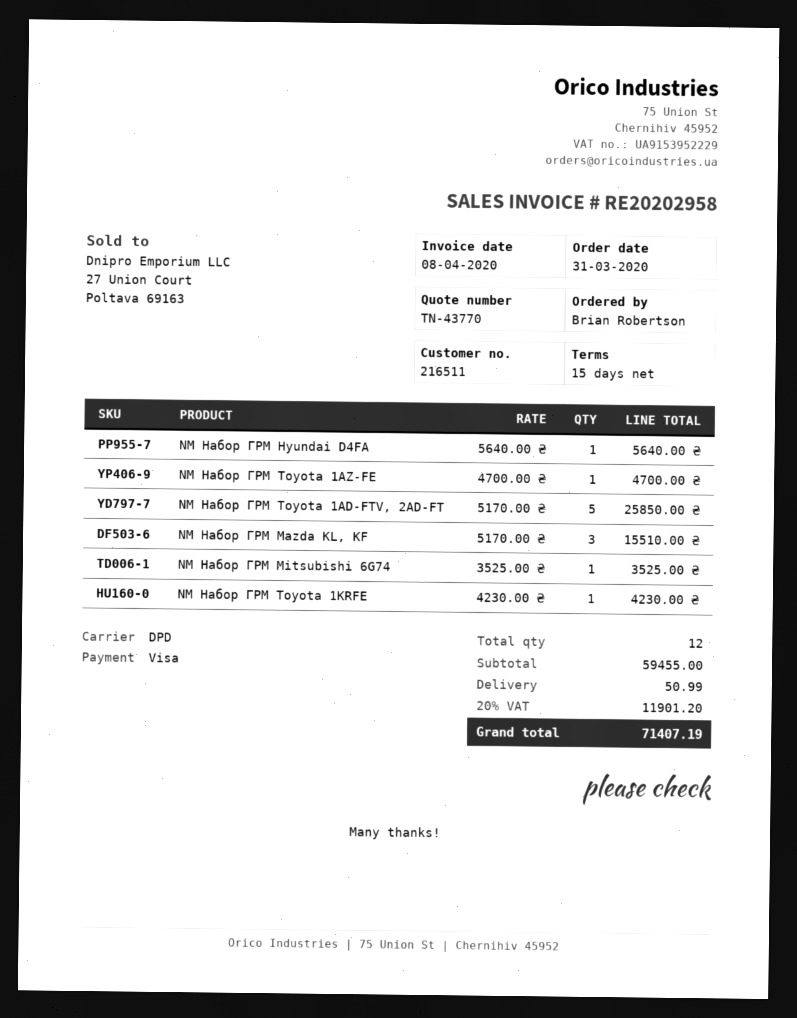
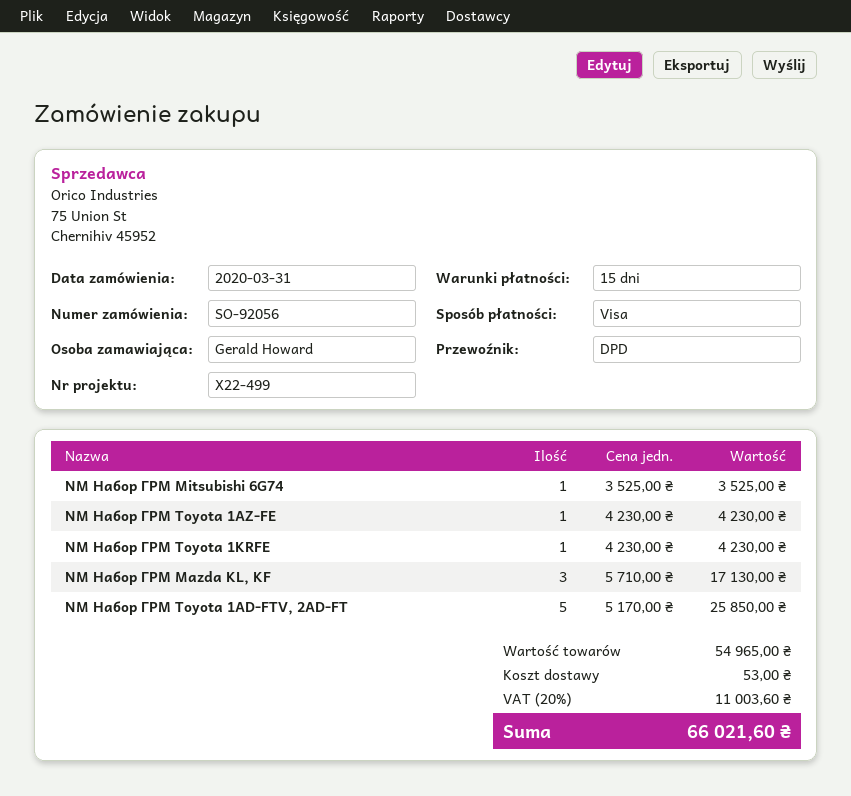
ordered by: Brian Robertson -> Gerald Howard
NM Набор ГРМ Hyundai D4FA: 1 x 5640.00 = 5640.00 -> none
NM Набор ГРМ Toyota 1AZ-FE: 1 x 4700.00 = 4700.00 -> 1 x 4230.00 = 4230.00
NM Набор ГРМ Mazda KL, KF: 3 x 5170.00 = 15510.00 -> 3 x 5710.00 = 17130.00
subtotal: 59455.00 -> 54965.00
shipping: 50.99 -> 53.00
tax: 20% = 11901.20 -> 20% = 11003.60
total: 71407.19 -> 66021.60

